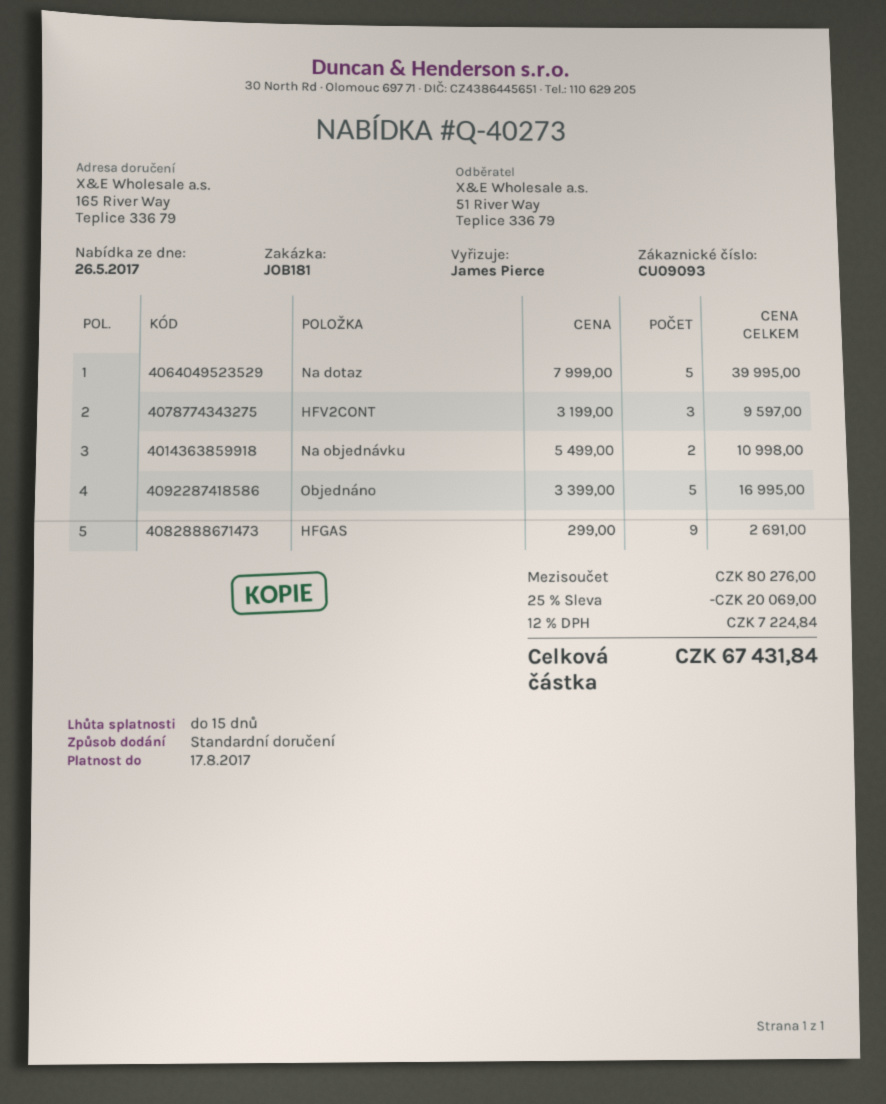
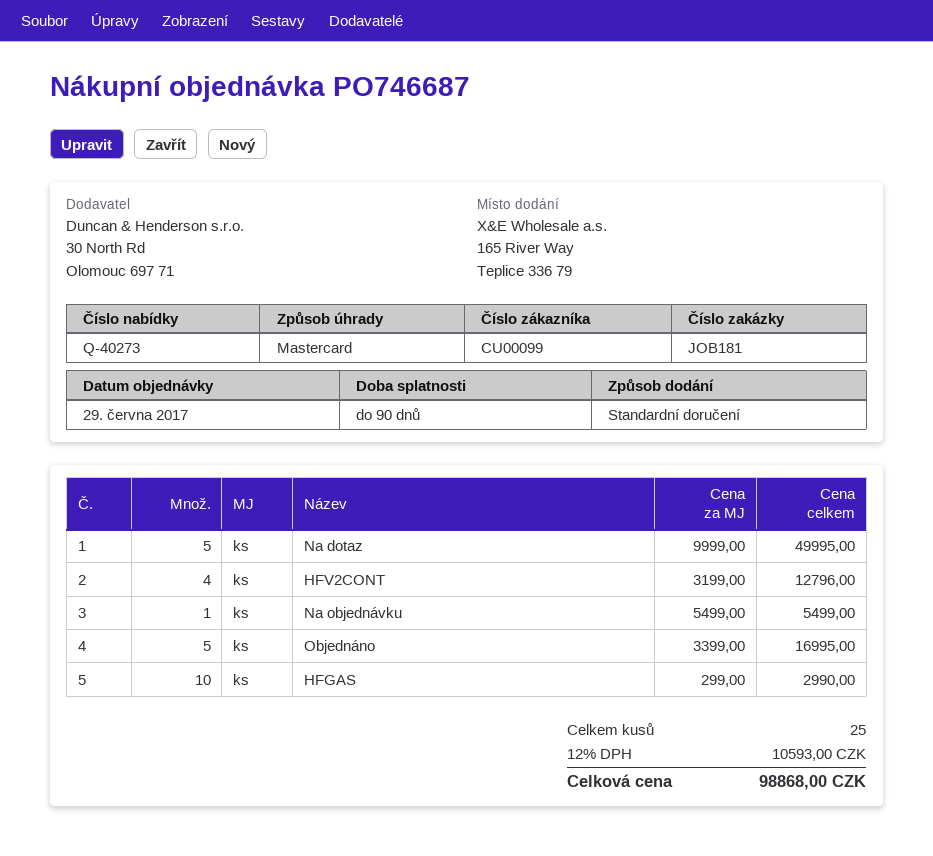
payment terms: 15 days -> 90 days
customer number: CU09093 -> CU00099
Na dotaz: 5 x 7999.00 = 39995.00 -> 5 x 9999.00 = 49995.00
HFV2CONT: 3 x 3199.00 = 9597.00 -> 4 x 3199.00 = 12796.00
Na objednávku: 2 x 5499.00 = 10998.00 -> 1 x 5499.00 = 5499.00
HFGAS: 9 x 299.00 = 2691.00 -> 10 x 299.00 = 2990.00
discount: 25% = 20069.00 -> none
tax: 12% = 7224.84 -> 12% = 10593.00
total: 67431.84 -> 98868.00

